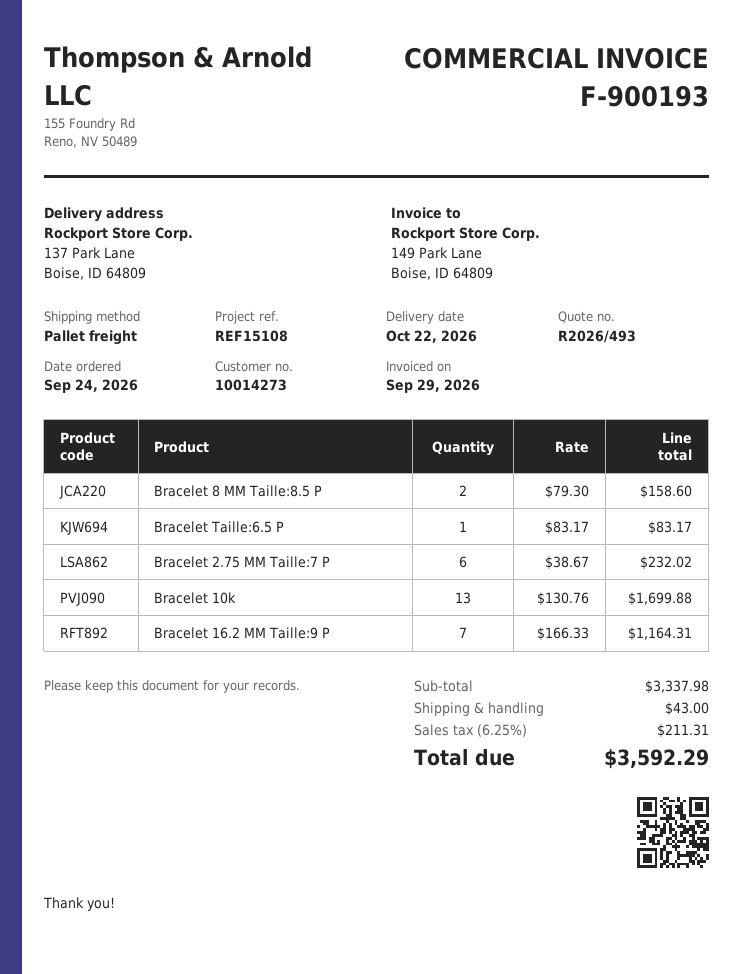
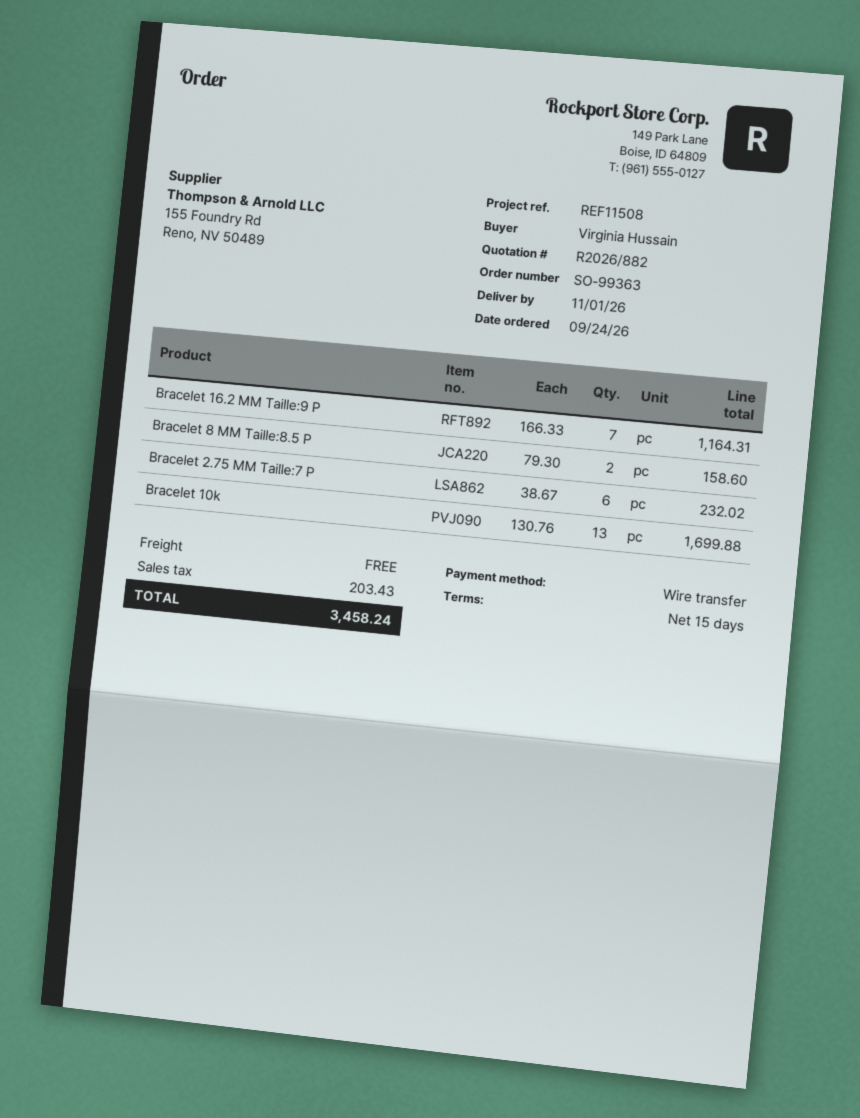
quote number: R2026/493 -> R2026/882
delivery date: 2026-10-22 -> 2026-11-01
reference: REF15108 -> REF11508
Bracelet Taille:6.5 P: 1 x 83.17 = 83.17 -> none
shipping: 43.00 -> 0.00
tax: 211.31 -> 203.43
total: 3592.29 -> 3458.24

